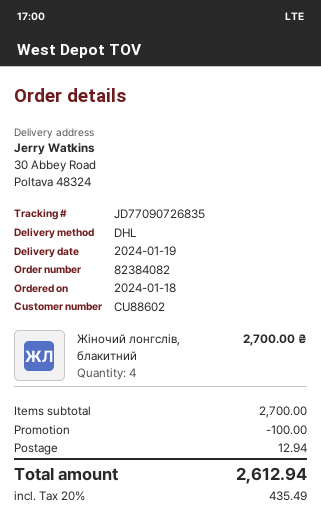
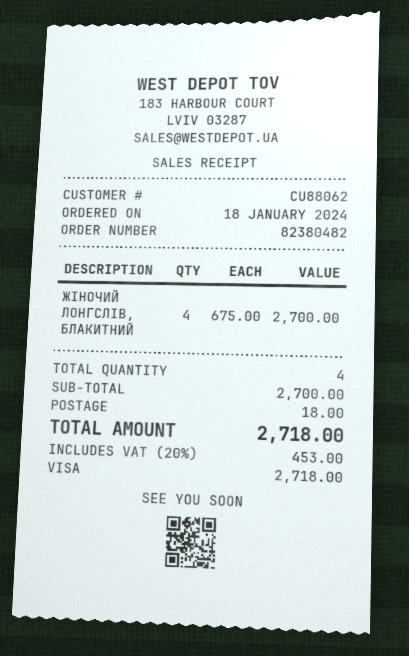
order number: 82384082 -> 82380482
customer number: CU88602 -> CU88062
discount: 100.00 -> none
shipping: 12.94 -> 18.00
tax: 20% = 435.49 -> 20% = 453.00
total: 2612.94 -> 2718.00

